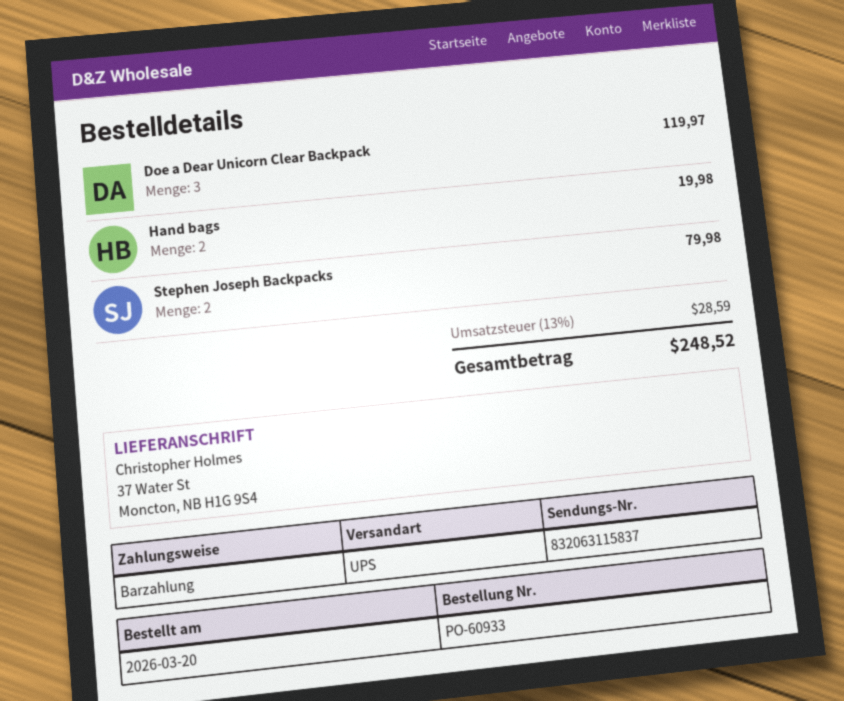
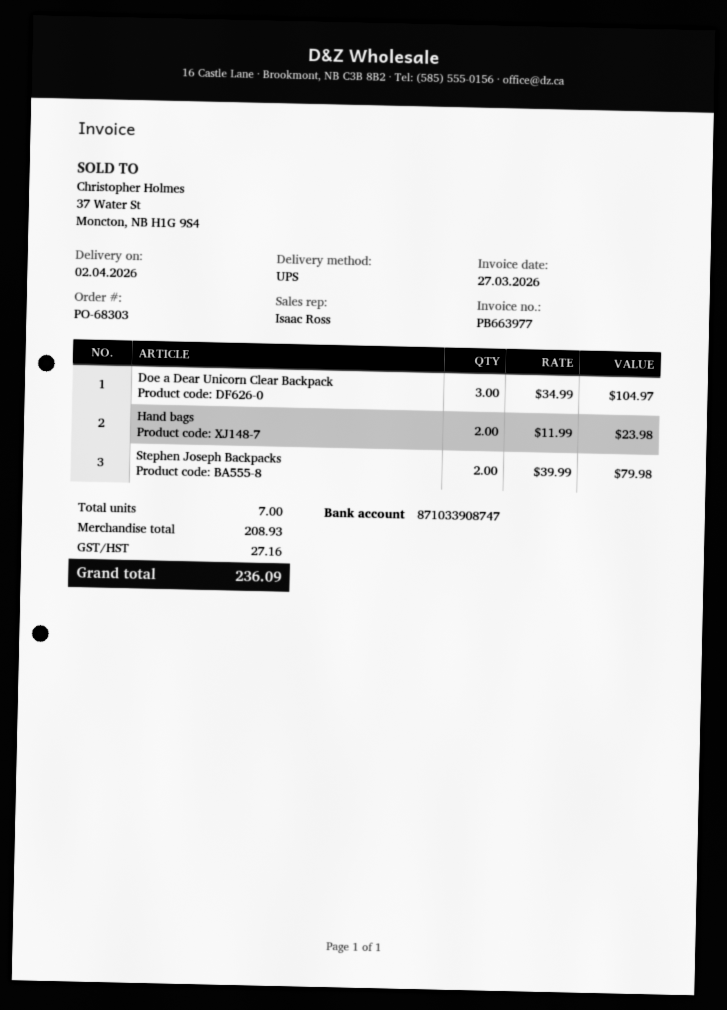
order number: PO-60933 -> PO-68303
Doe a Dear Unicorn Clear Backpack: 3 for 119.97 -> 3 for 104.97
Hand bags: 2 for 19.98 -> 2 for 23.98
tax: 28.59 -> 27.16
total: 248.52 -> 236.09

